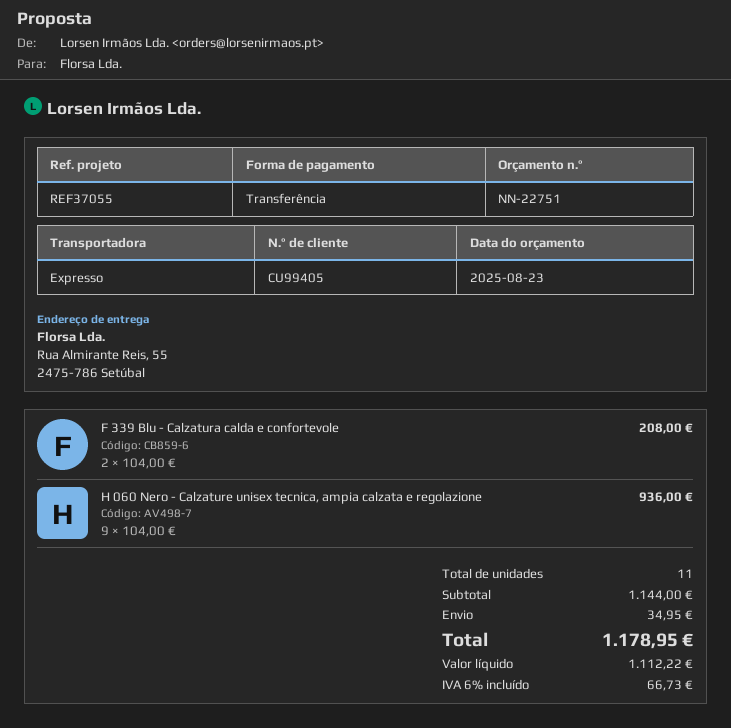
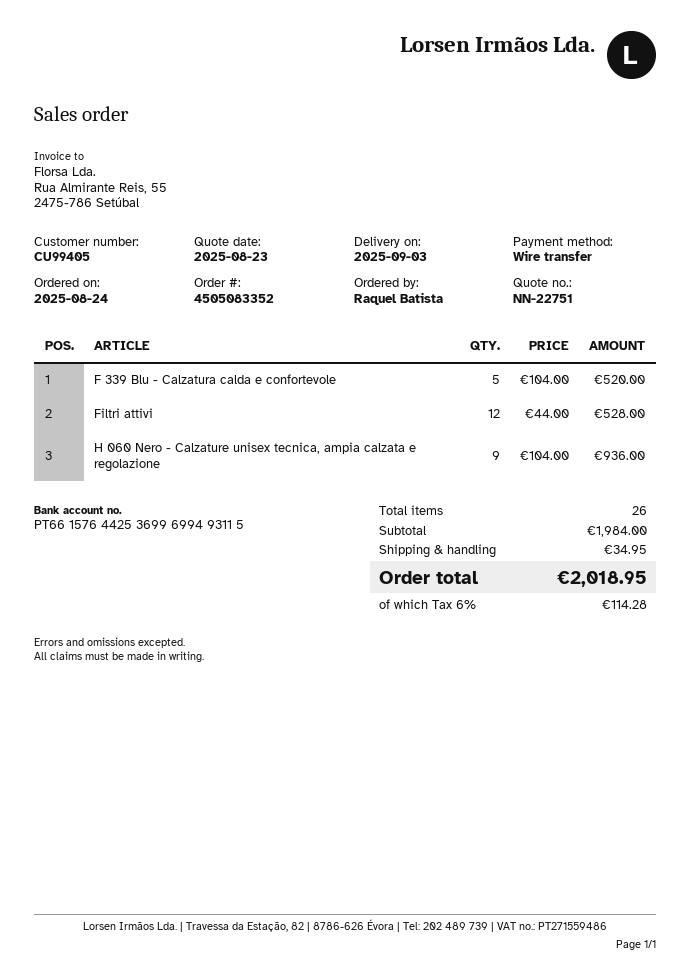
F 339 Blu - Calzatura calda e confortevole: 2 x 104.00 = 208.00 -> 5 x 104.00 = 520.00
Filtri attivi: none -> 12 x 44.00 = 528.00
total quantity: 11 -> 26
subtotal: 1144.00 -> 1984.00
tax: 6% = 66.73 -> 6% = 114.28
total: 1178.95 -> 2018.95

